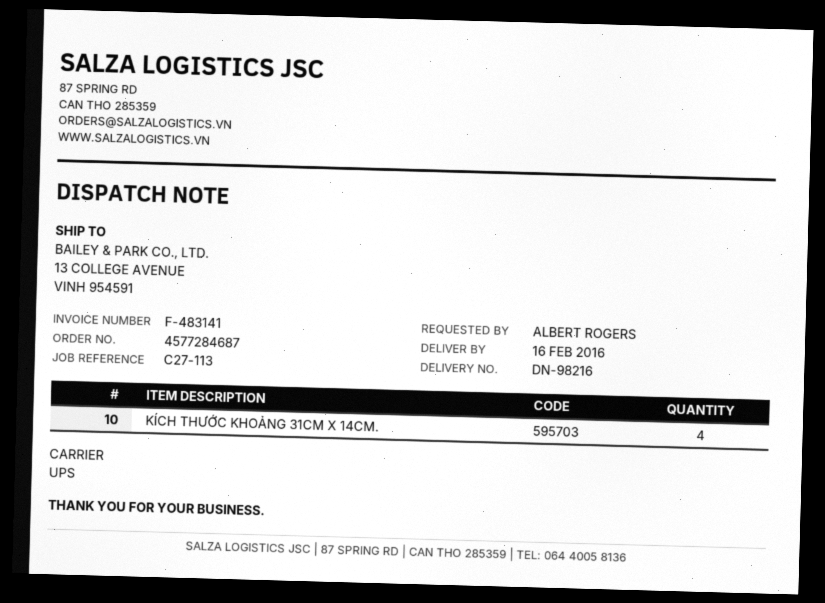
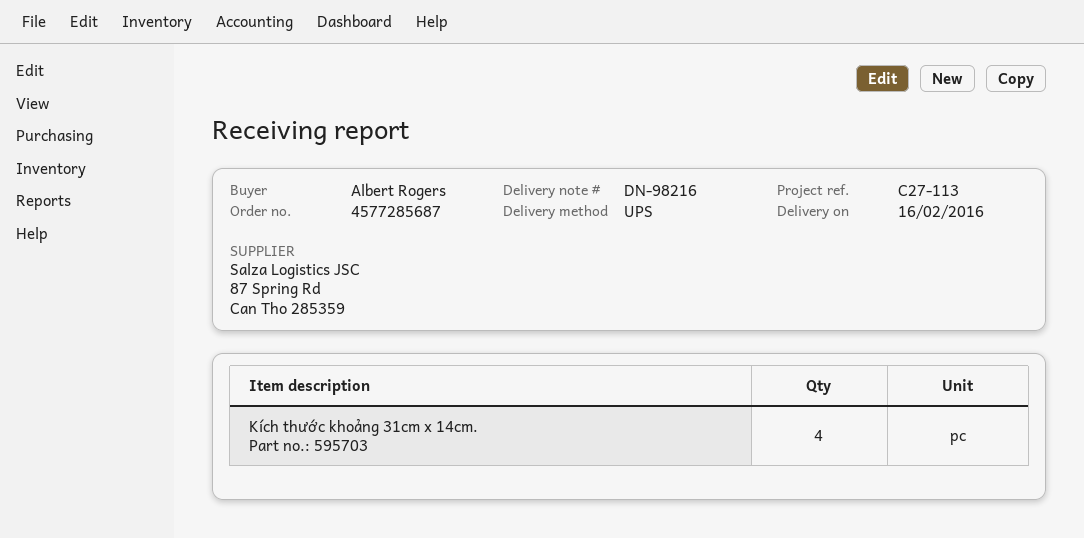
order number: 4577284687 -> 4577285687

